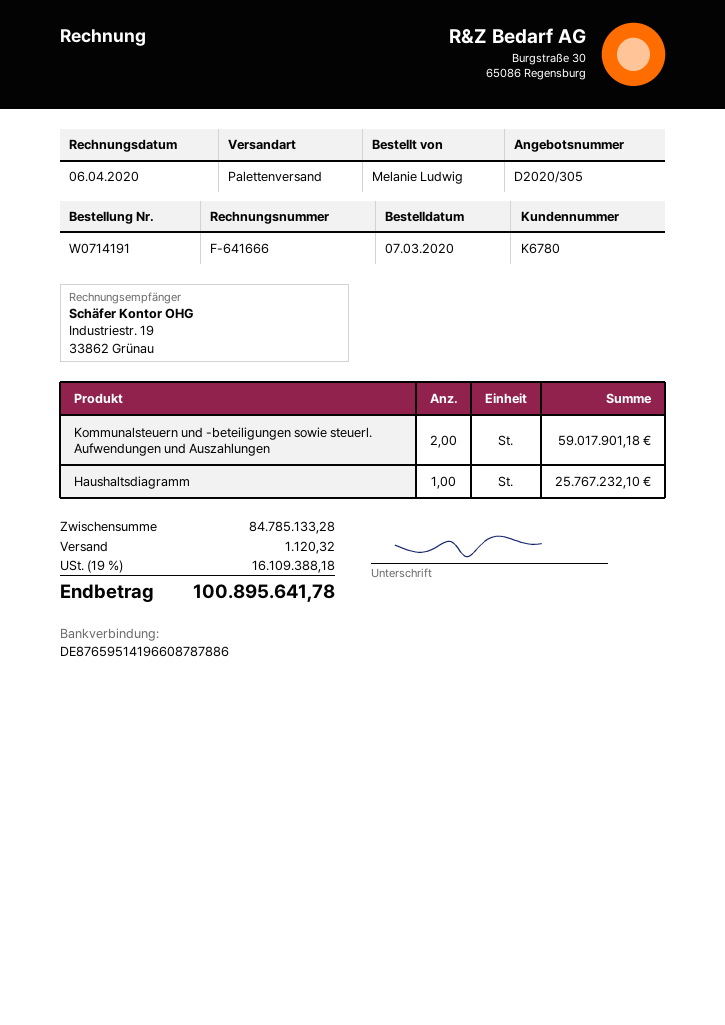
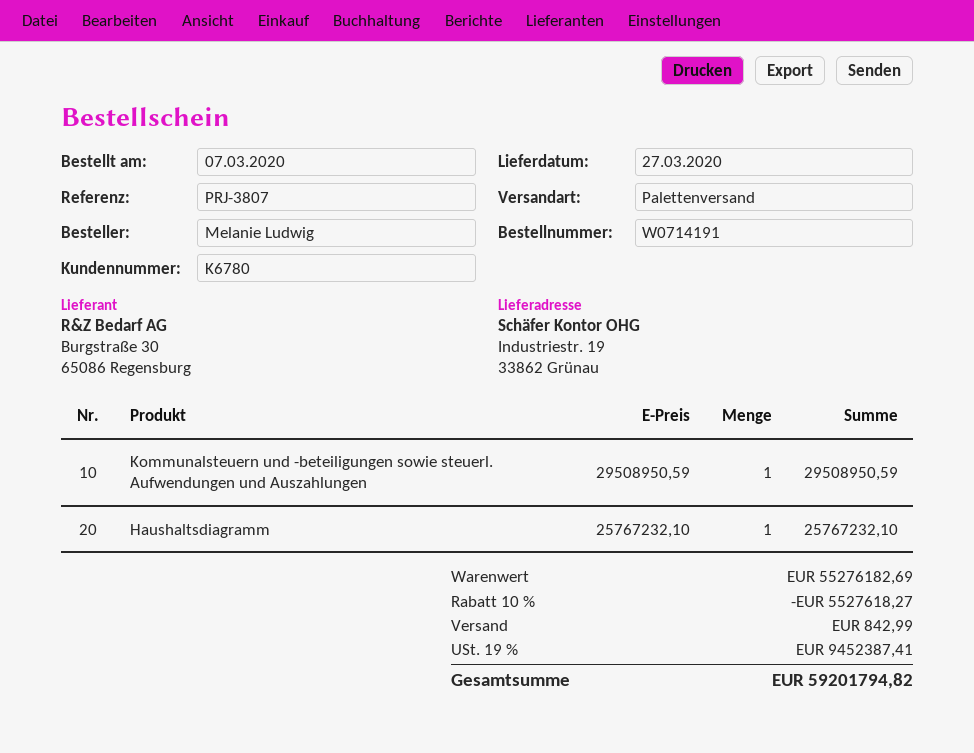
Kommunalsteuern und -beteiligungen sowie steuerl. Aufwendungen und Auszahlungen: 2 for 59017901.18 -> 1 for 29508950.59
subtotal: 84785133.28 -> 55276182.69
discount: none -> 10% = 5527618.27
shipping: 1120.32 -> 842.99
tax: 19% = 16109388.18 -> 19% = 9452387.41
total: 100895641.78 -> 59201794.82

